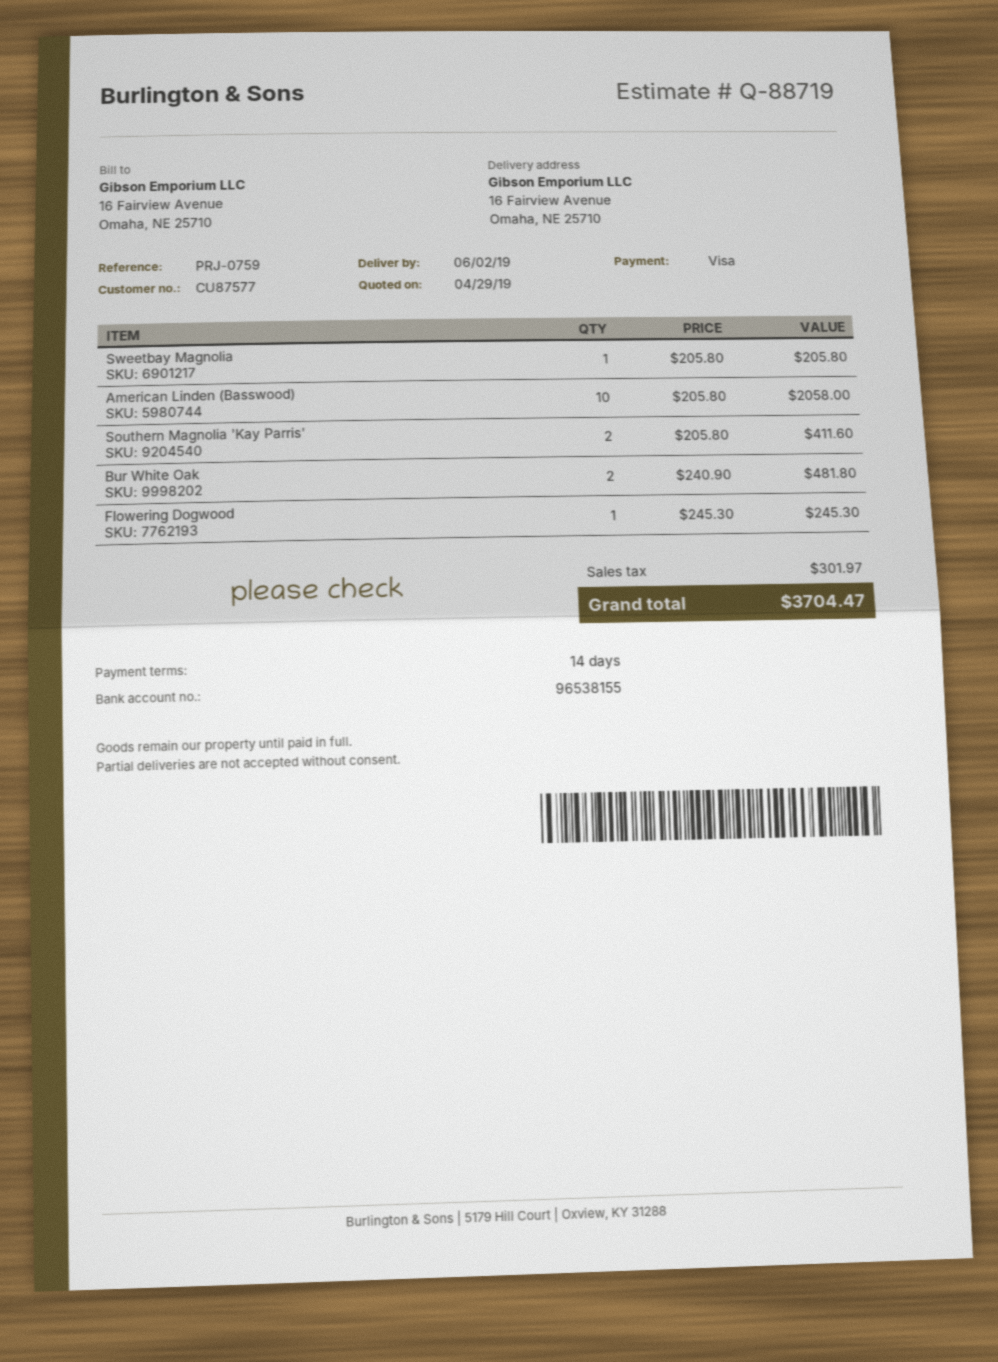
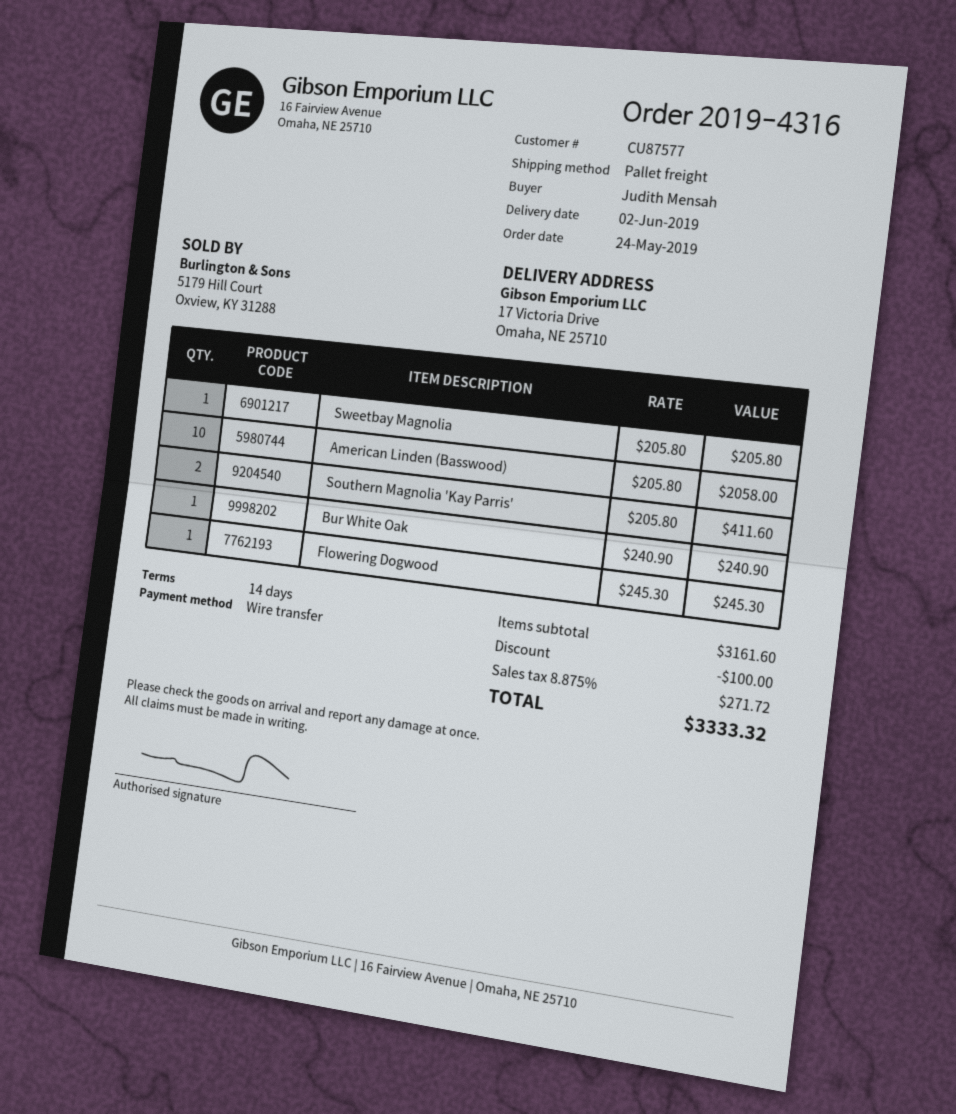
payment method: Visa -> bank transfer
ship to: 16 Fairview Avenue, Omaha, NE 25710 -> 17 Victoria Drive, Omaha, NE 25710
Bur White Oak: 2 x 240.90 = 481.80 -> 1 x 240.90 = 240.90
discount: none -> 100.00
tax: 301.97 -> 271.72
total: 3704.47 -> 3333.32

